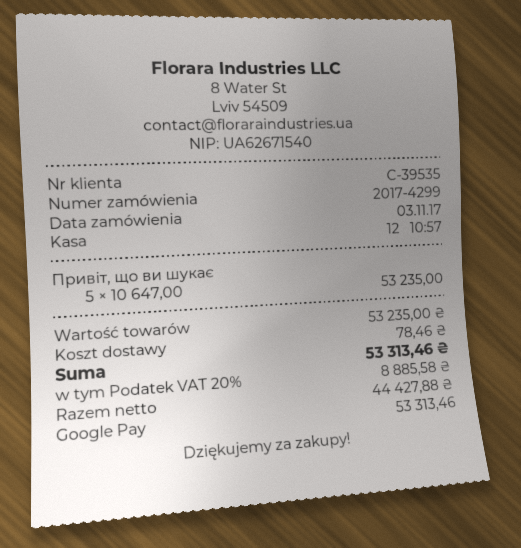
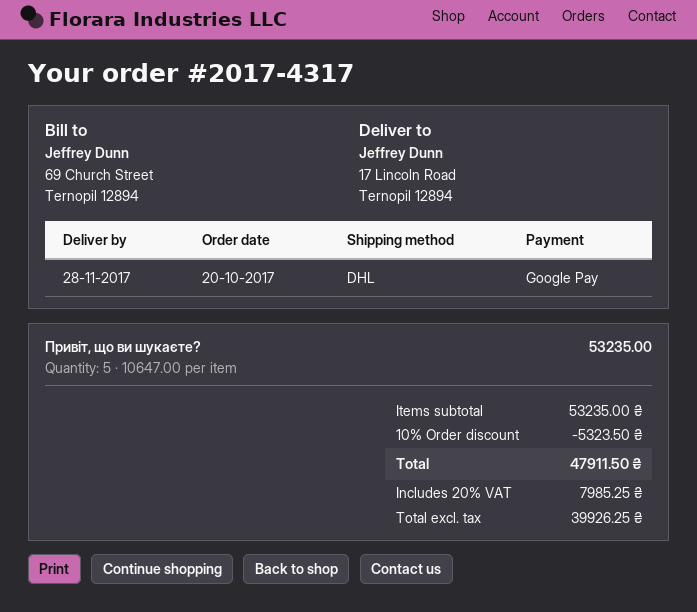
order number: 2017-4299 -> 2017-4317
order date: 2017-11-03 -> 2017-10-20
discount: none -> 10% = 5323.50
shipping: 78.46 -> none
net: 44427.88 -> 39926.25
tax: 20% = 8885.58 -> 20% = 7985.25
total: 53313.46 -> 47911.50

